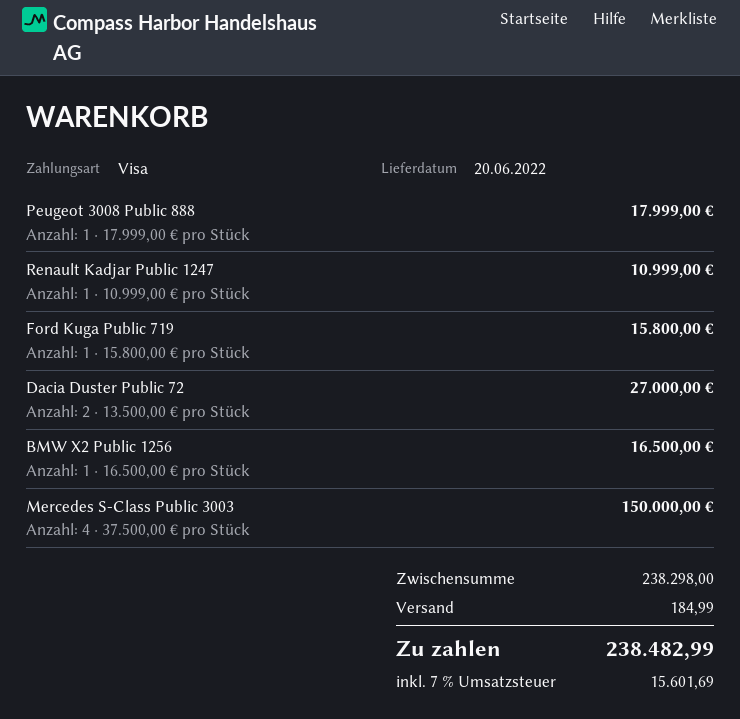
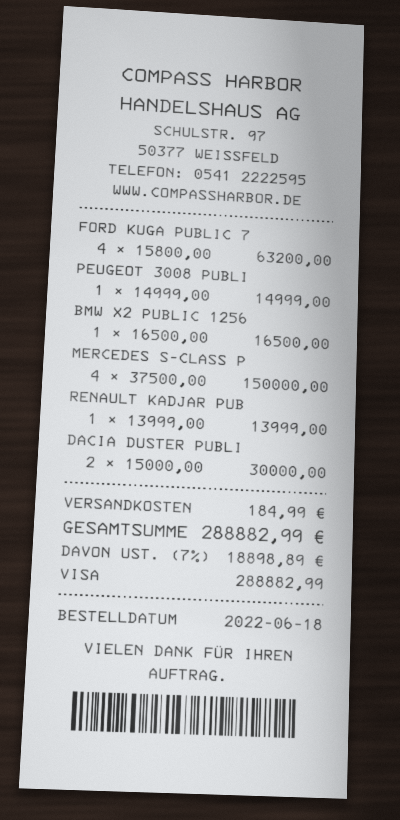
Peugeot 3008 Public 888: 1 x 17999.00 = 17999.00 -> 1 x 14999.00 = 14999.00
Renault Kadjar Public 1247: 1 x 10999.00 = 10999.00 -> 1 x 13999.00 = 13999.00
Ford Kuga Public 719: 1 x 15800.00 = 15800.00 -> 4 x 15800.00 = 63200.00
Dacia Duster Public 72: 2 x 13500.00 = 27000.00 -> 2 x 15000.00 = 30000.00
tax: 7% = 15601.69 -> 7% = 18898.89
total: 238482.99 -> 288882.99

